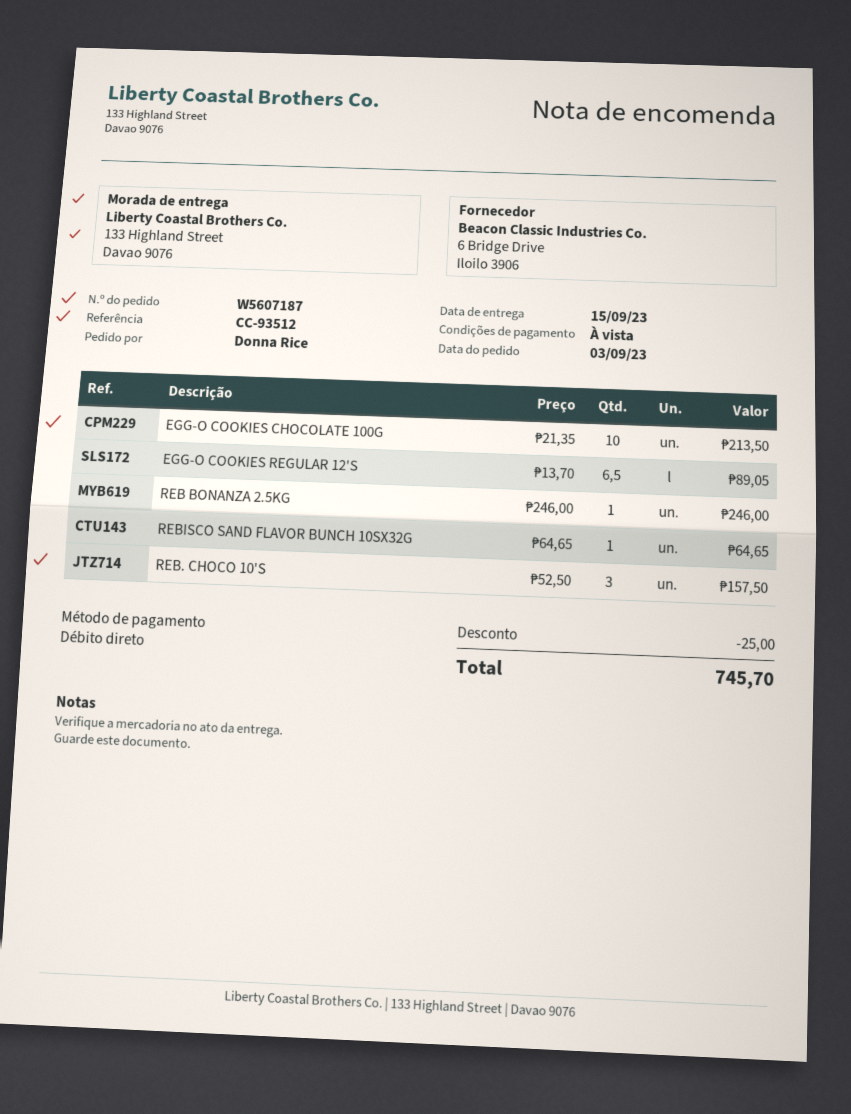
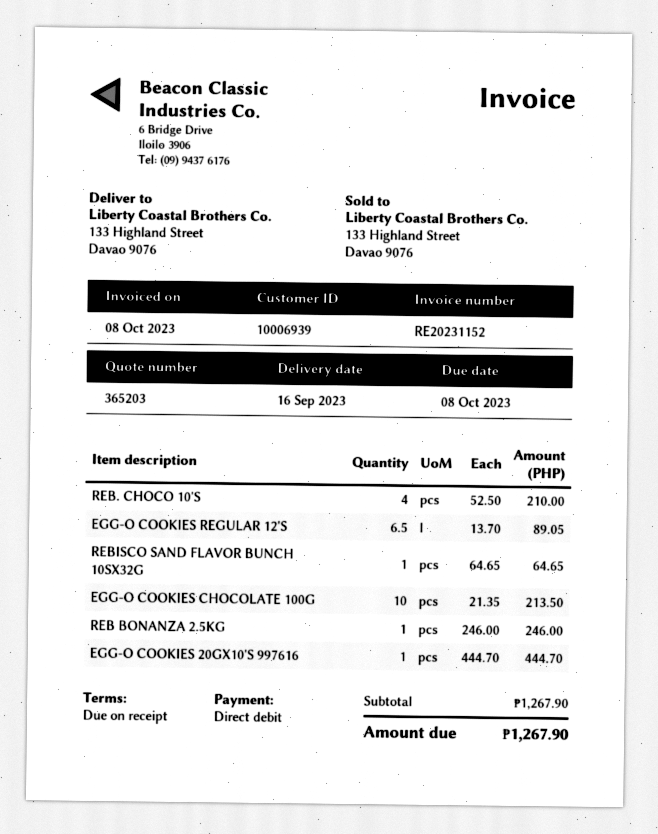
delivery date: 2023-09-15 -> 2023-09-16
REB. CHOCO 10'S: 3 x 52.50 = 157.50 -> 4 x 52.50 = 210.00
EGG-O COOKIES 20GX10'S 997616: none -> 1 x 444.70 = 444.70
discount: 25.00 -> none
total: 745.70 -> 1267.90

